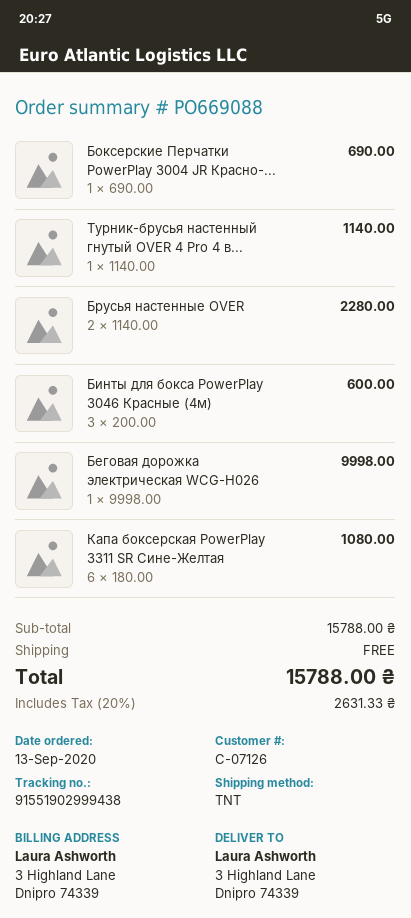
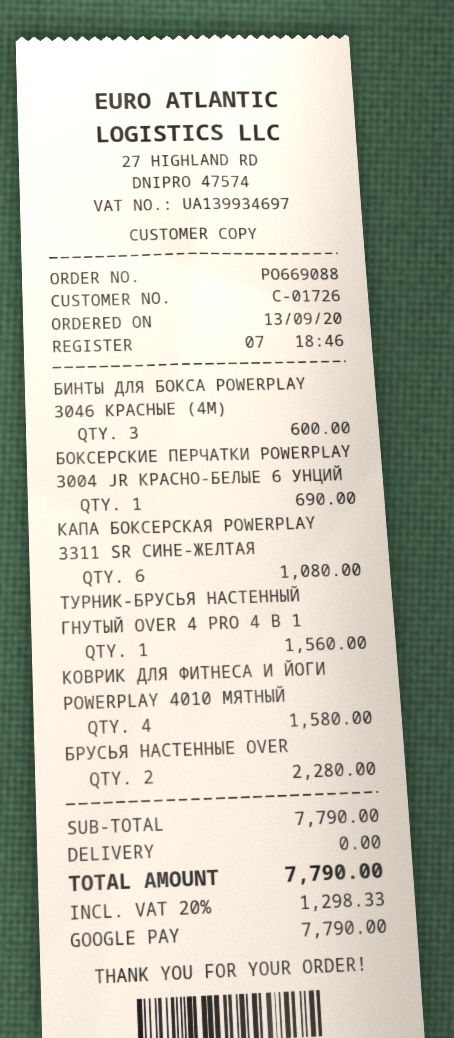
customer number: C-07126 -> C-01726
Турник-брусья настенный гнутый OVER 4 Pro 4 в...: 1 for 1140.00 -> 1 for 1560.00
Беговая дорожка электрическая WCG-H026: 1 for 9998.00 -> none
КОВРИК ДЛЯ ФИТНЕСА И ЙОГИ POWERPLAY 4010 МЯТНЫЙ: none -> 4 for 1580.00
subtotal: 15788.00 -> 7790.00
tax: 20% = 2631.33 -> 20% = 1298.33
total: 15788.00 -> 7790.00

